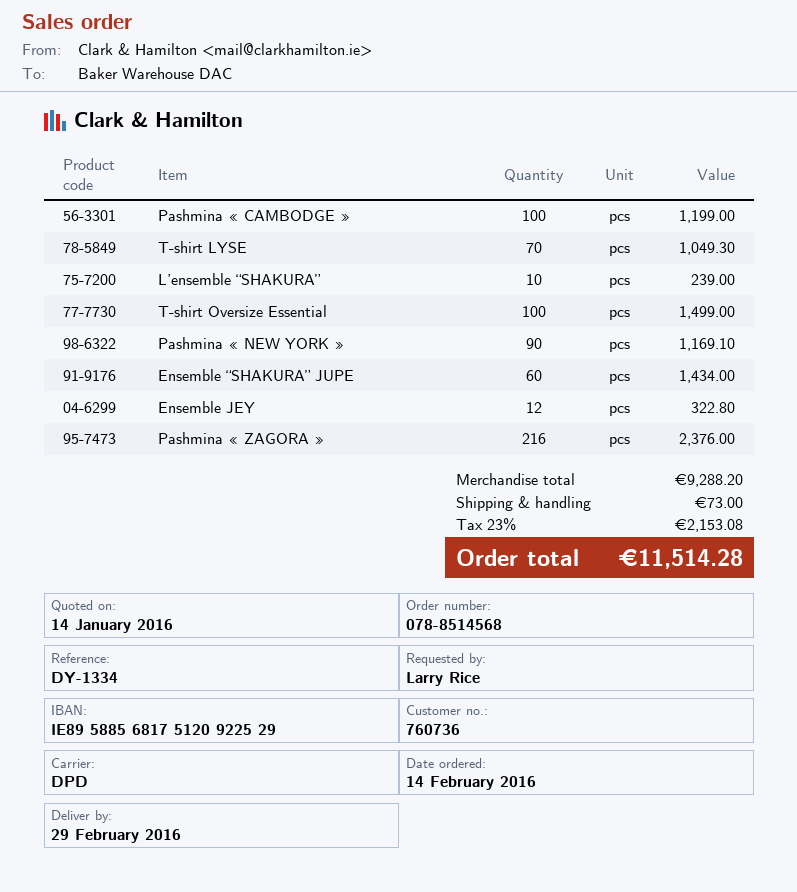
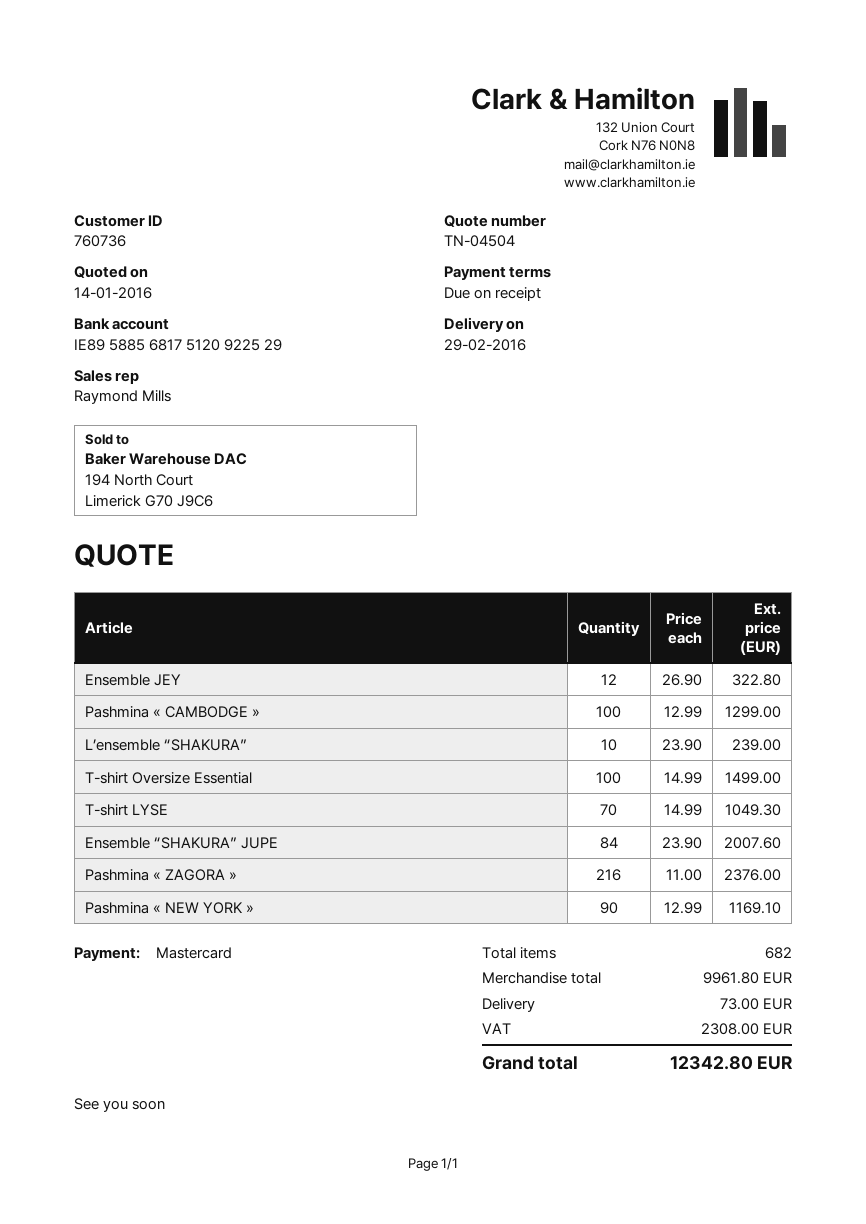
Pashmina « CAMBODGE »: 100 for 1199.00 -> 100 for 1299.00
Ensemble “SHAKURA” JUPE: 60 for 1434.00 -> 84 for 2007.60
subtotal: 9288.20 -> 9961.80
tax: 2153.08 -> 2308.00
total: 11514.28 -> 12342.80

